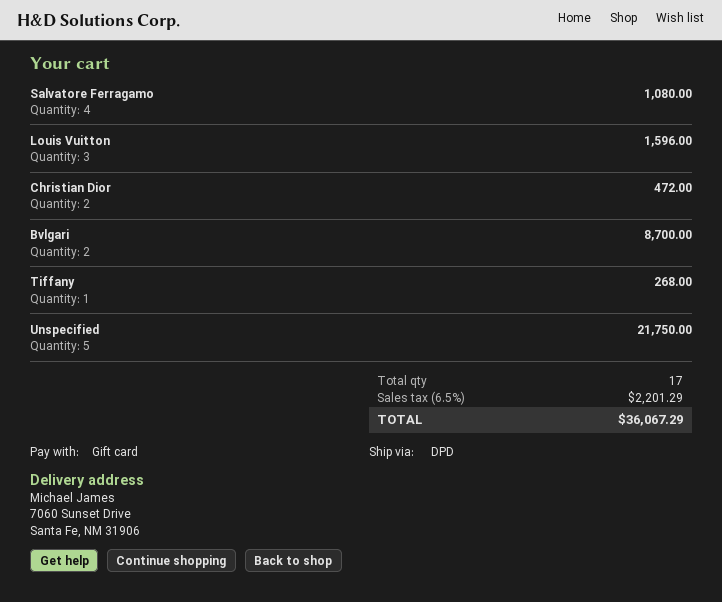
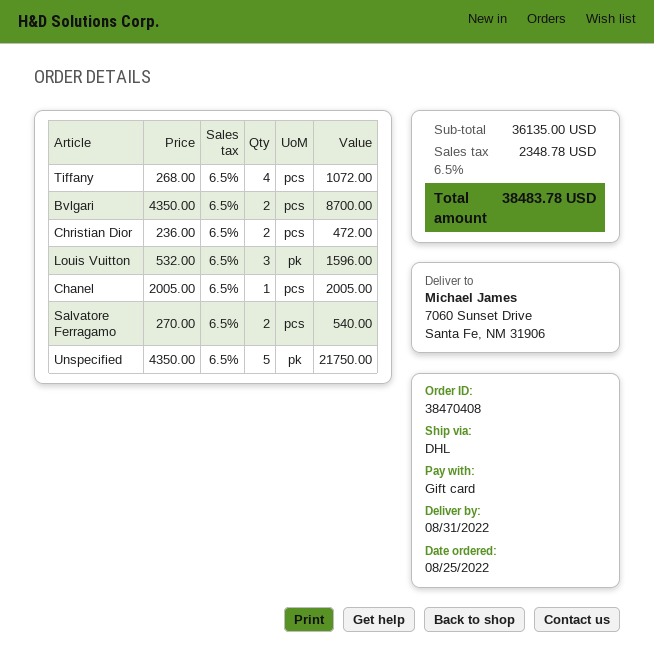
shipping method: DPD -> DHL
Salvatore Ferragamo: 4 for 1080.00 -> 2 for 540.00
Tiffany: 1 for 268.00 -> 4 for 1072.00
Chanel: none -> 1 for 2005.00
tax: 6.5% = 2201.29 -> 6.5% = 2348.78
total: 36067.29 -> 38483.78

